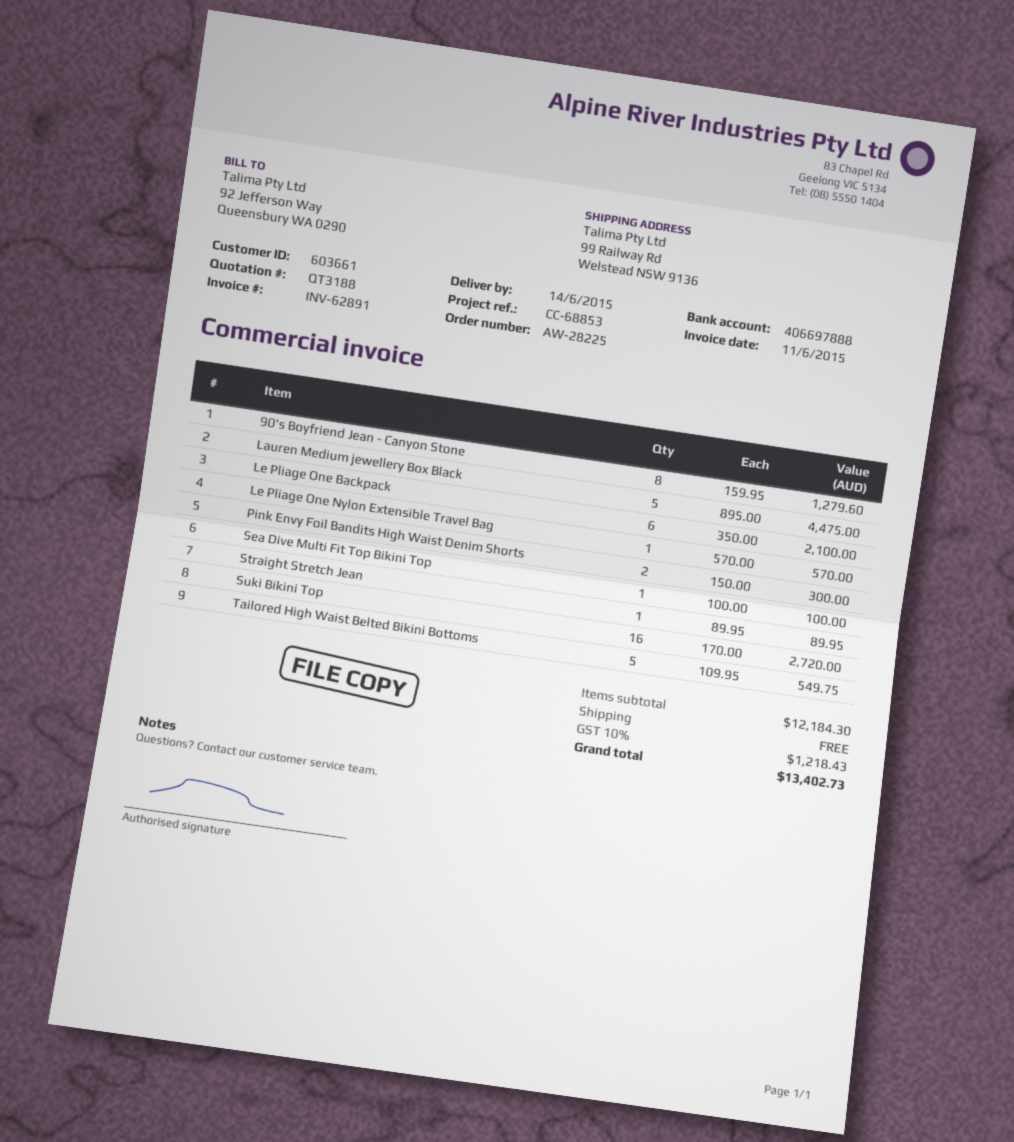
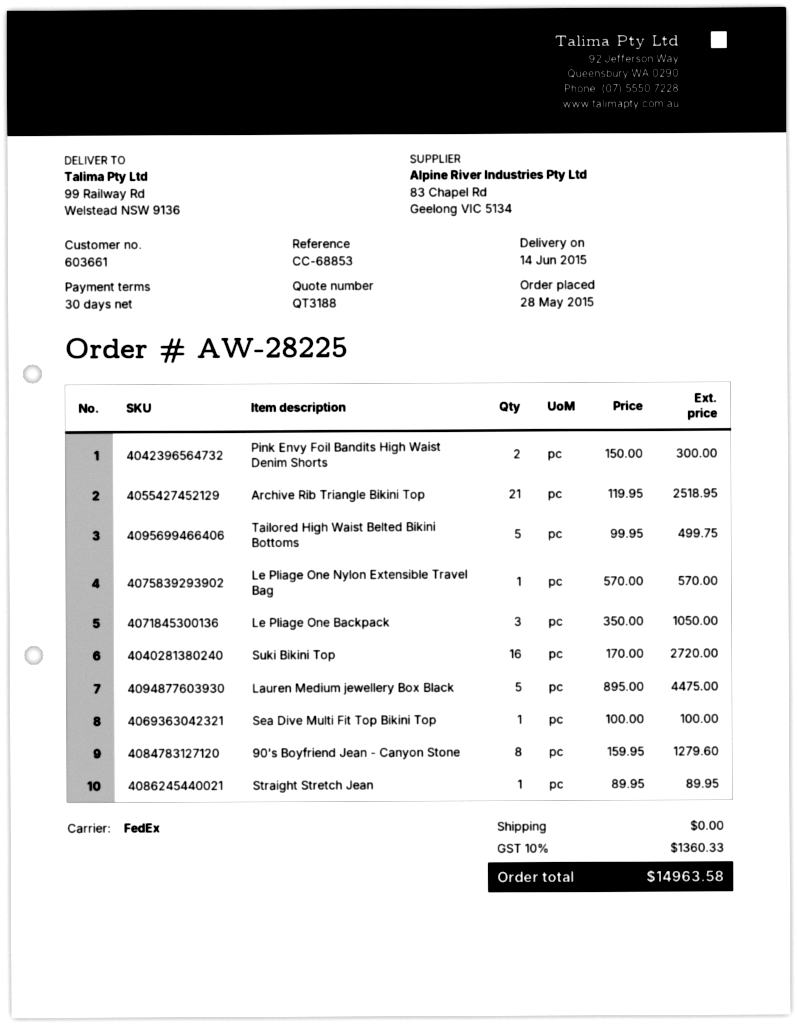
Le Pliage One Backpack: 6 x 350.00 = 2100.00 -> 3 x 350.00 = 1050.00
Tailored High Waist Belted Bikini Bottoms: 5 x 109.95 = 549.75 -> 5 x 99.95 = 499.75
Archive Rib Triangle Bikini Top: none -> 21 x 119.95 = 2518.95
tax: 10% = 1218.43 -> 10% = 1360.33
total: 13402.73 -> 14963.58

